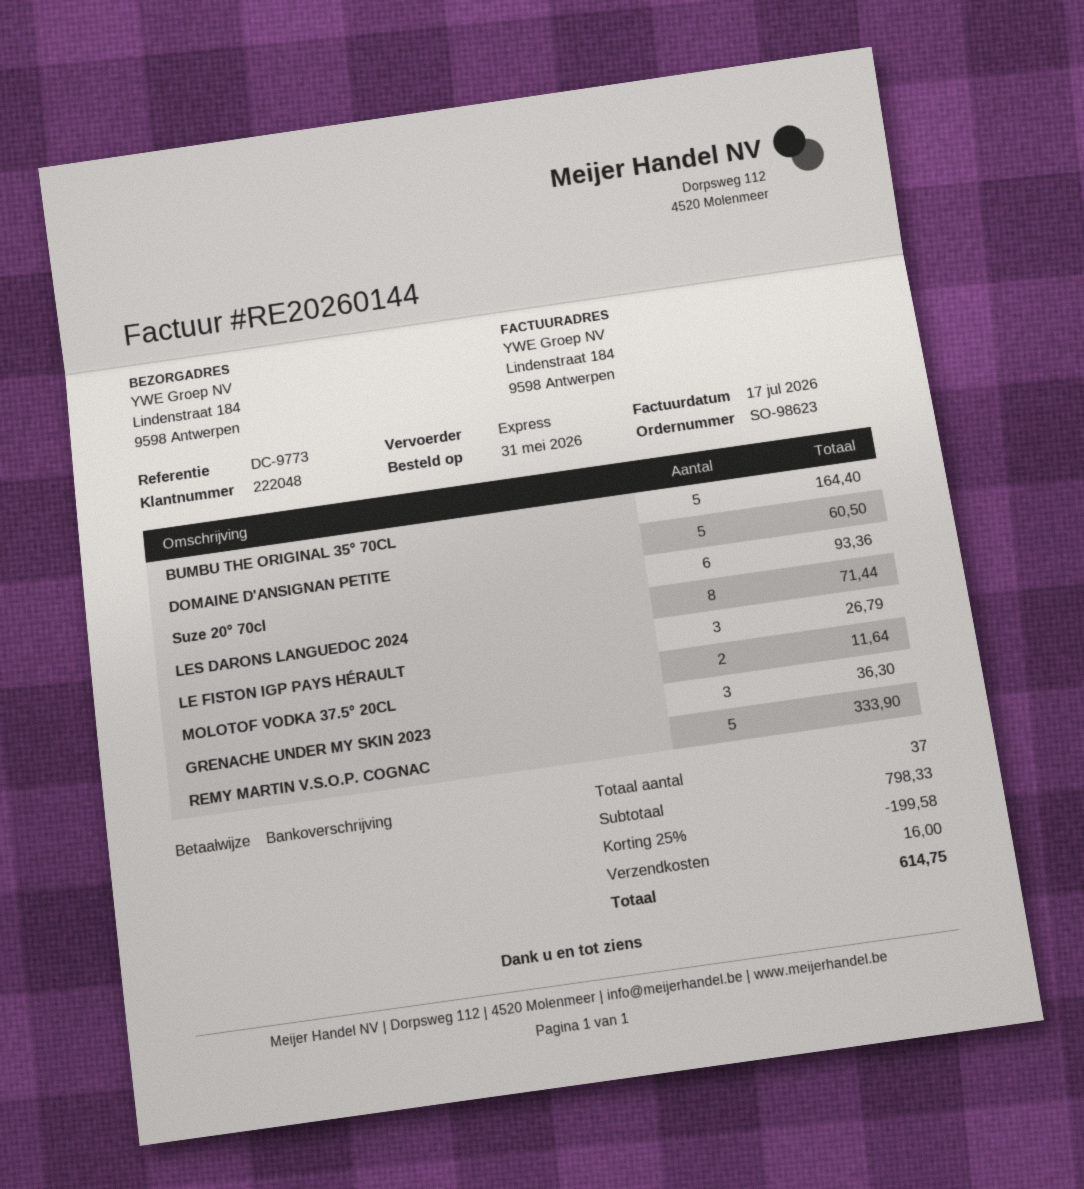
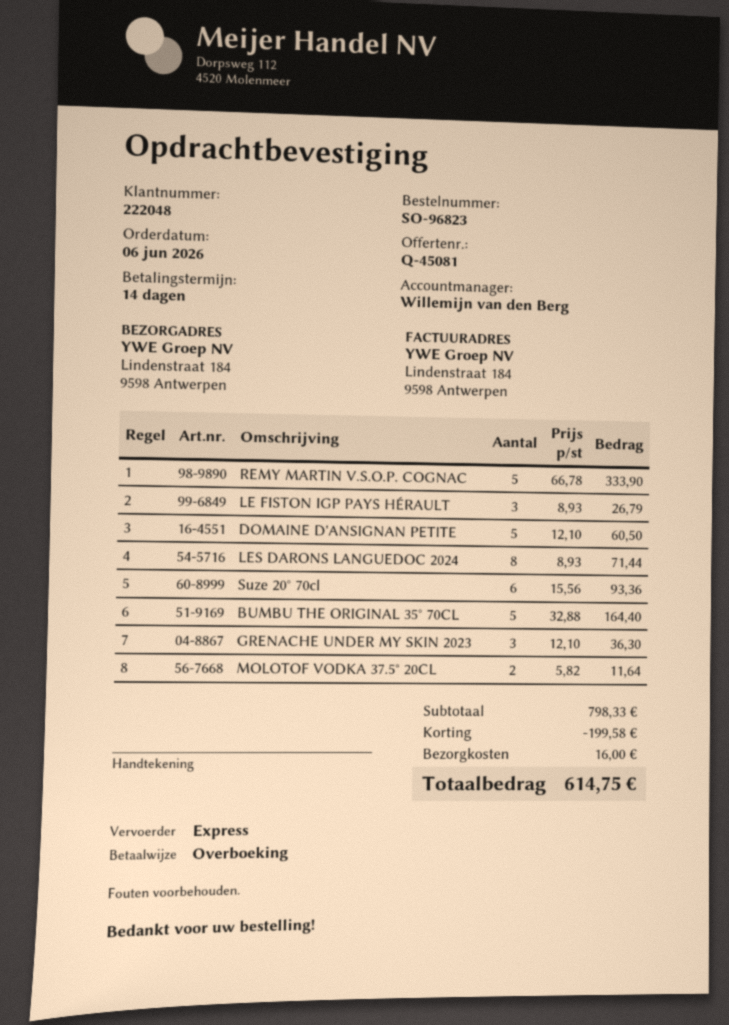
order number: SO-98623 -> SO-96823
order date: 2026-05-31 -> 2026-06-06

